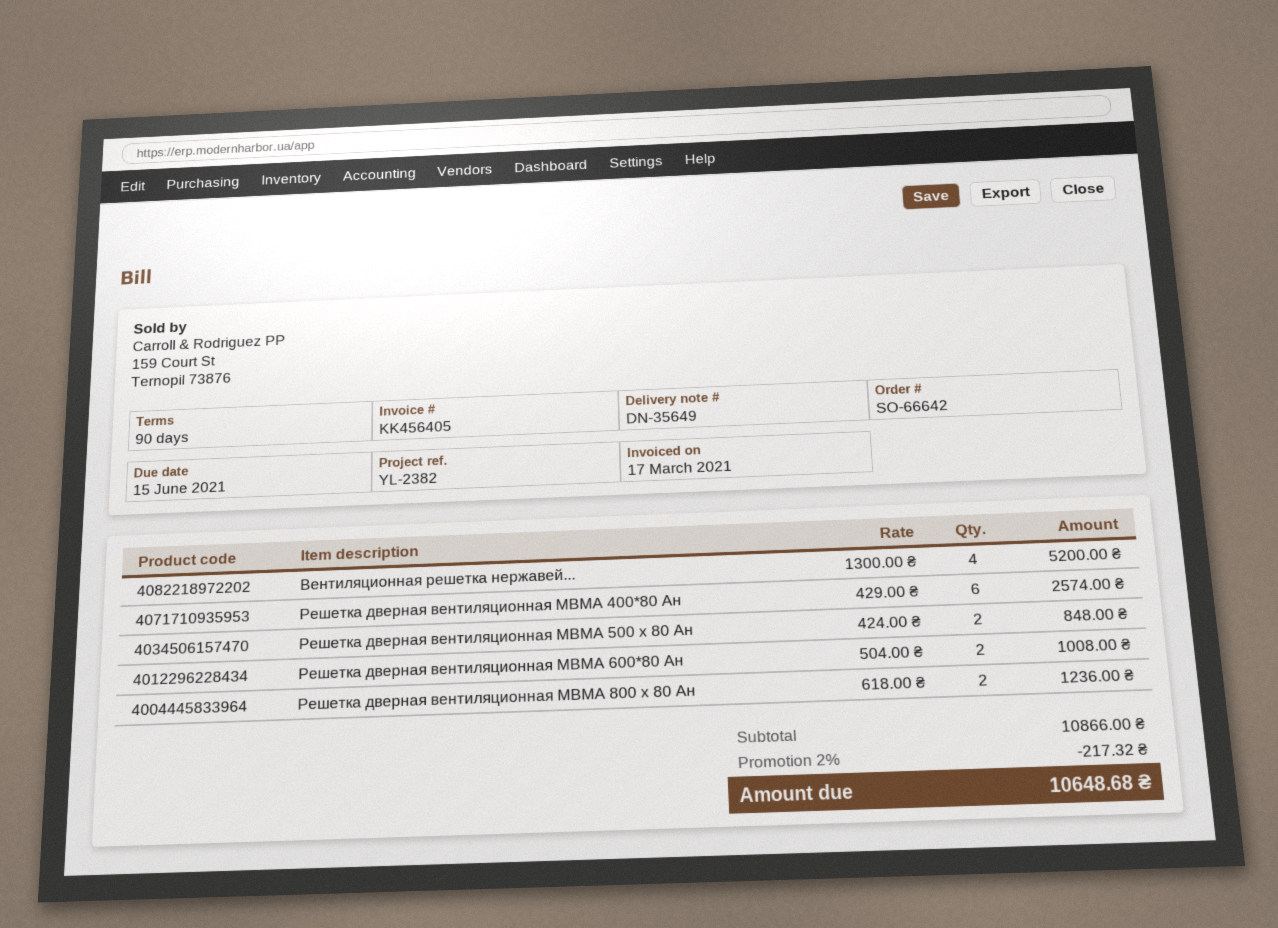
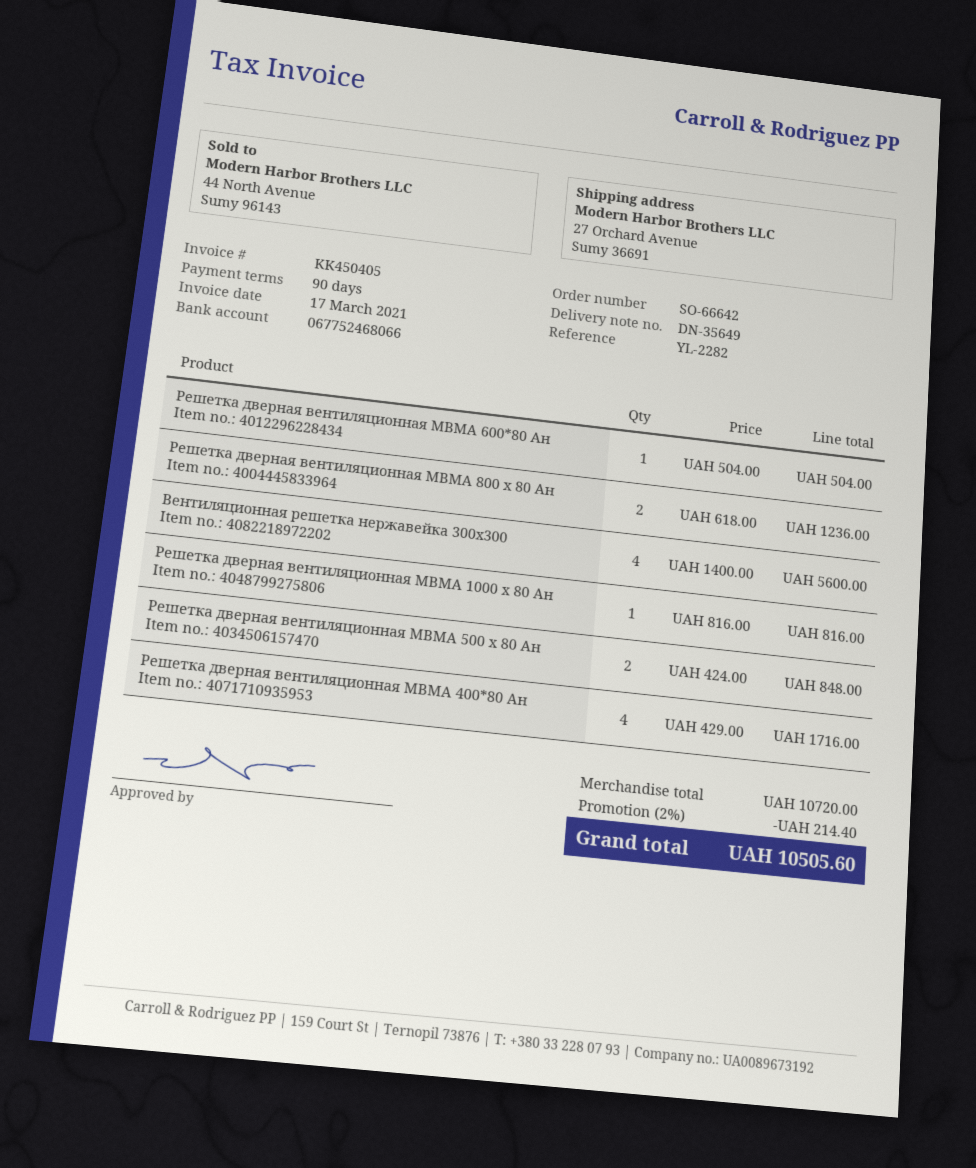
invoice number: KK456405 -> KK450405
reference: YL-2382 -> YL-2282
Вентиляционная решетка нержавей...: 4 x 1300.00 = 5200.00 -> 4 x 1400.00 = 5600.00
Решетка дверная вентиляционная МВМА 400*80 Ан: 6 x 429.00 = 2574.00 -> 4 x 429.00 = 1716.00
Решетка дверная вентиляционная МВМА 600*80 Ан: 2 x 504.00 = 1008.00 -> 1 x 504.00 = 504.00
Решетка дверная вентиляционная МВМА 1000 х 80 Ан: none -> 1 x 816.00 = 816.00
subtotal: 10866.00 -> 10720.00
discount: 2% = 217.32 -> 2% = 214.40
total: 10648.68 -> 10505.60

